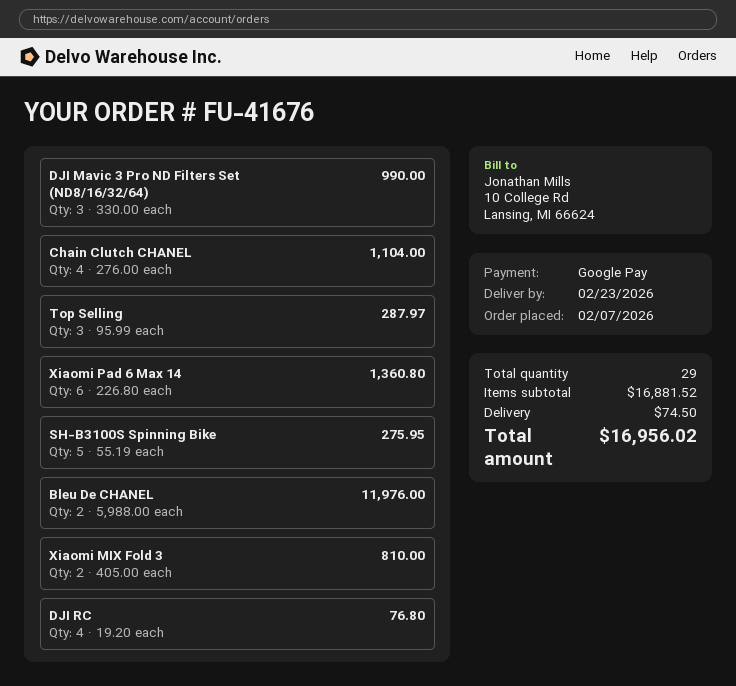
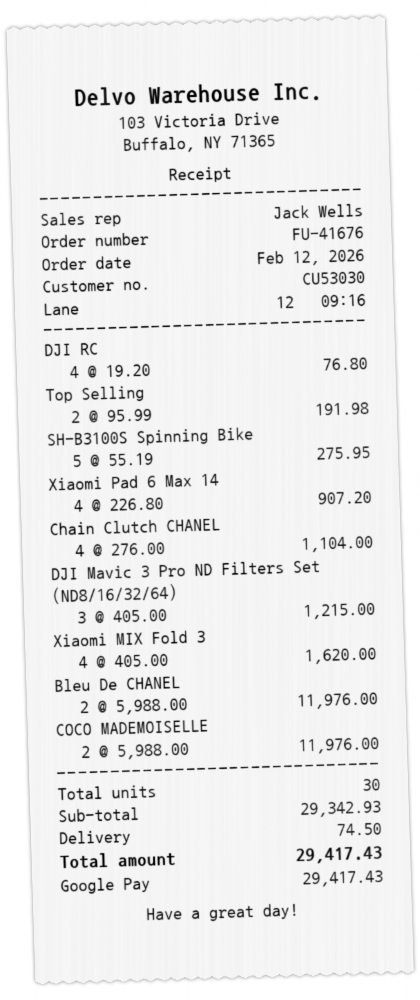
order date: 2026-02-07 -> 2026-02-12
DJI Mavic 3 Pro ND Filters Set (ND8/16/32/64): 3 x 330.00 = 990.00 -> 3 x 405.00 = 1215.00
Top Selling: 3 x 95.99 = 287.97 -> 2 x 95.99 = 191.98
Xiaomi Pad 6 Max 14: 6 x 226.80 = 1360.80 -> 4 x 226.80 = 907.20
Xiaomi MIX Fold 3: 2 x 405.00 = 810.00 -> 4 x 405.00 = 1620.00
COCO MADEMOISELLE: none -> 2 x 5988.00 = 11976.00
total quantity: 29 -> 30
subtotal: 16881.52 -> 29342.93
total: 16956.02 -> 29417.43

